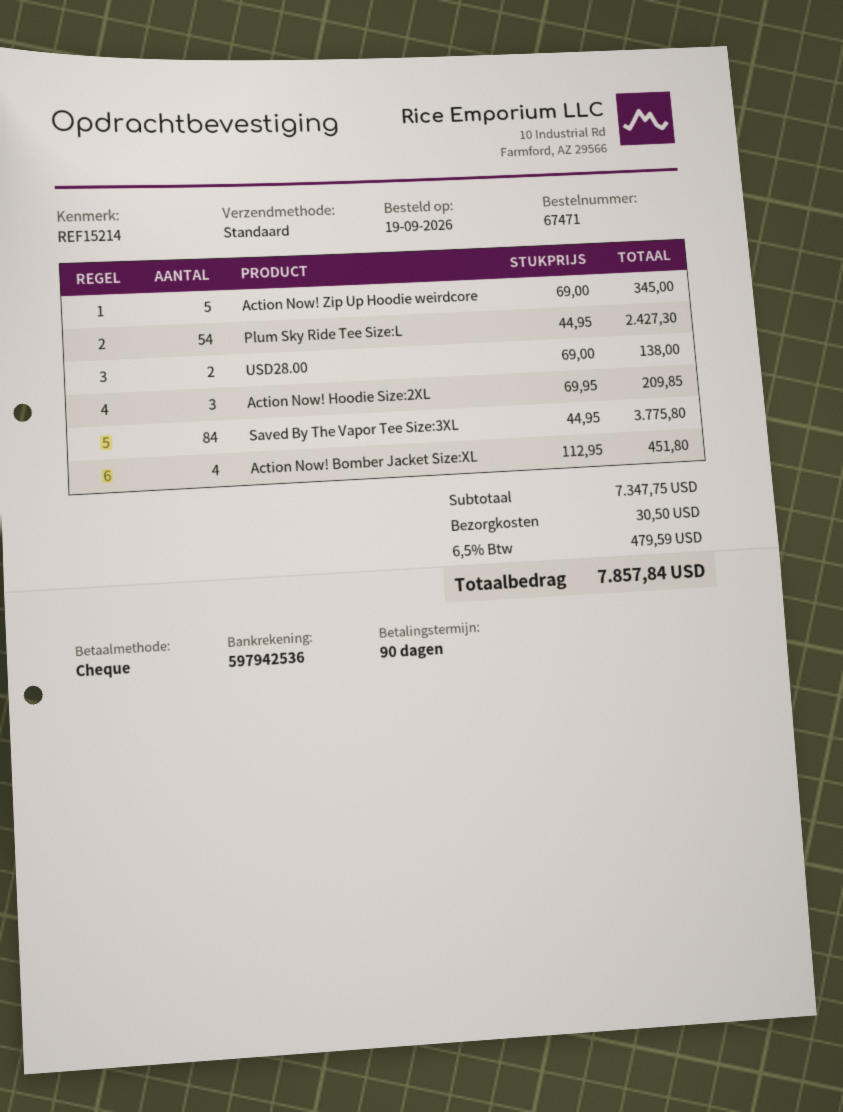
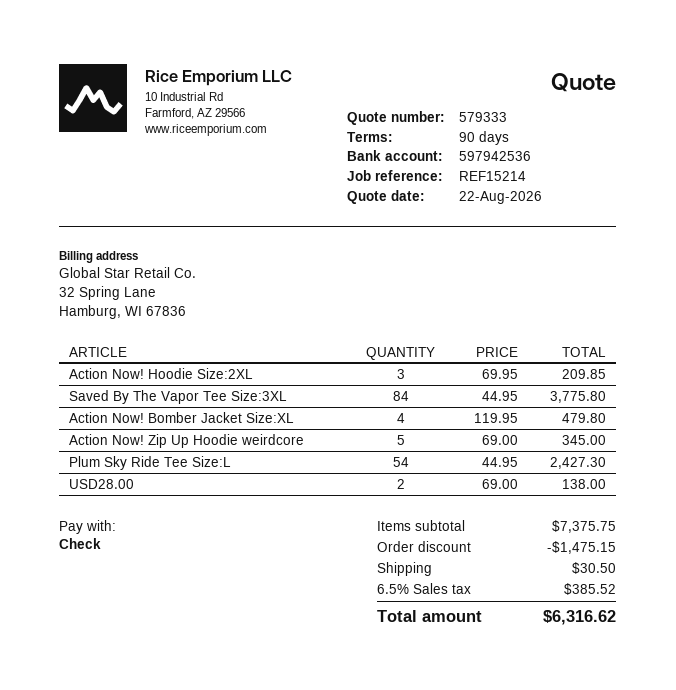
Action Now! Bomber Jacket Size:XL: 4 x 112.95 = 451.80 -> 4 x 119.95 = 479.80
subtotal: 7347.75 -> 7375.75
discount: none -> 1475.15
tax: 6.5% = 479.59 -> 6.5% = 385.52
total: 7857.84 -> 6316.62

